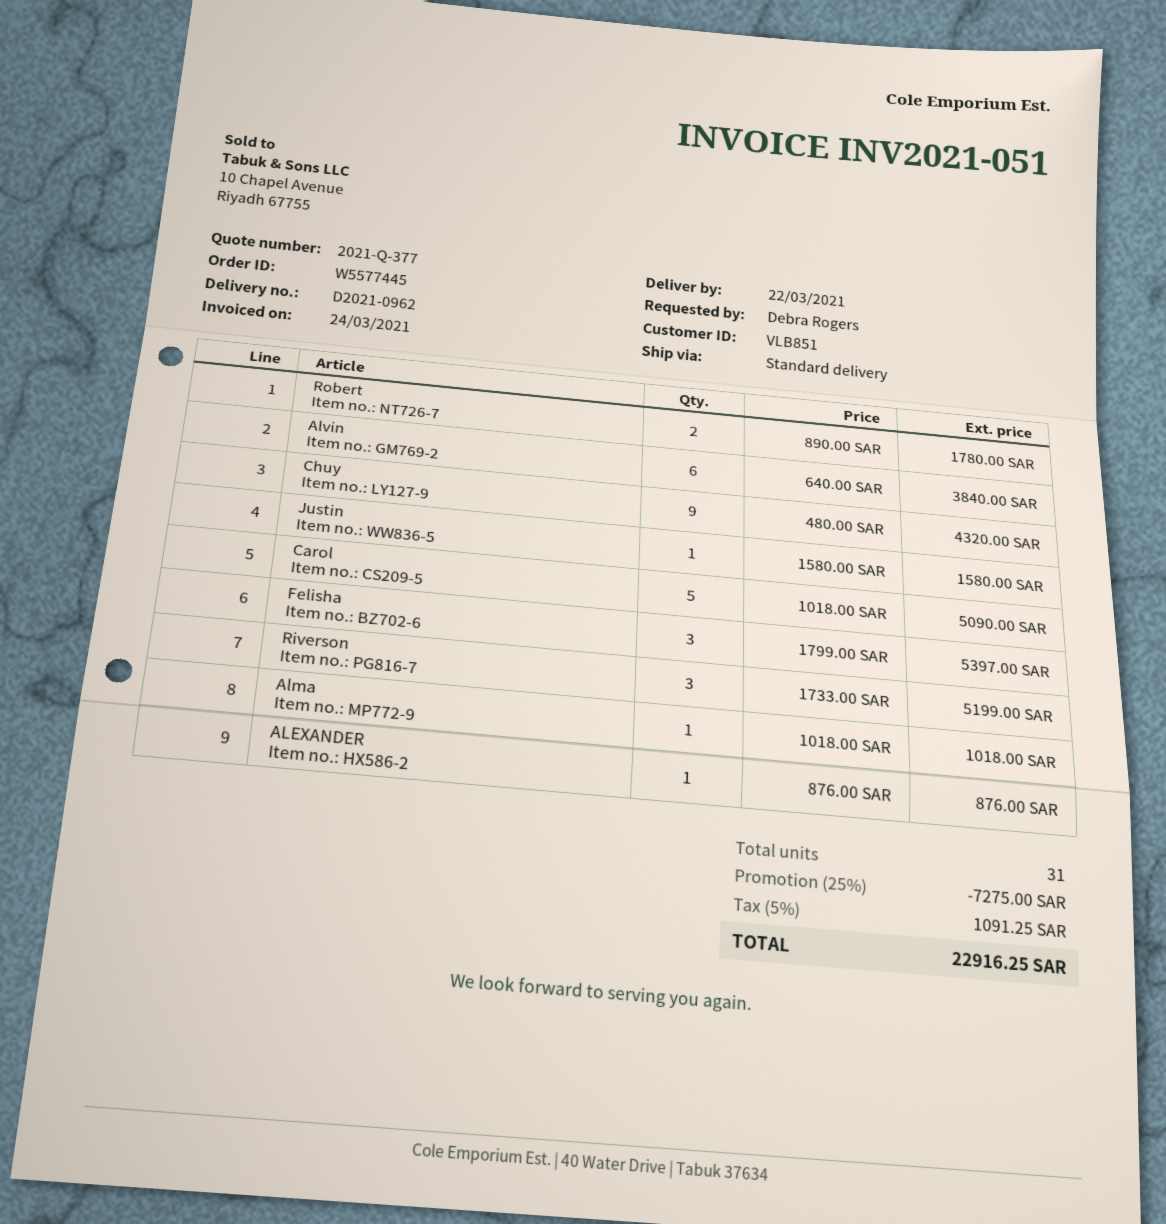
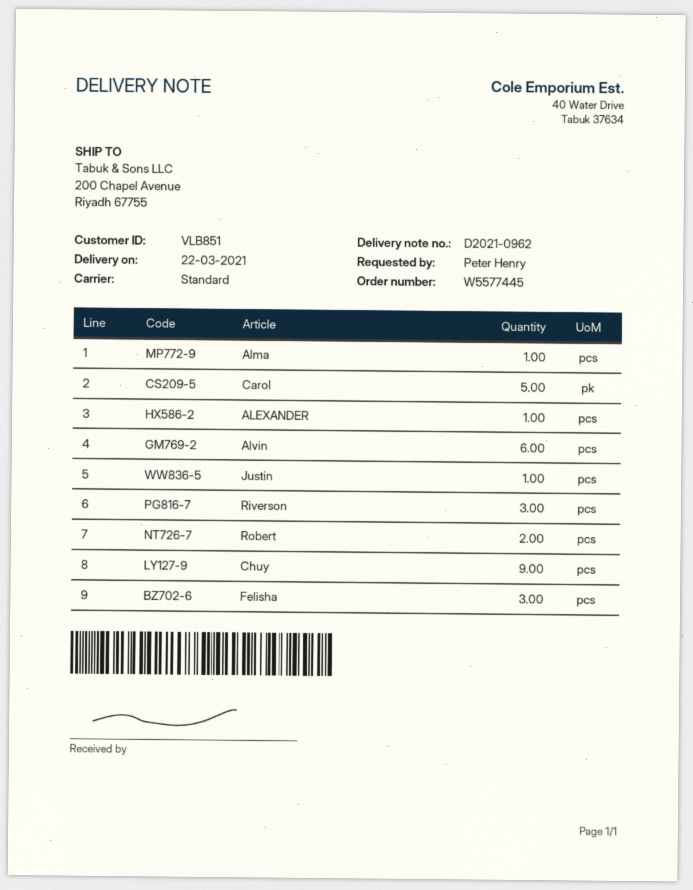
ordered by: Debra Rogers -> Peter Henry

